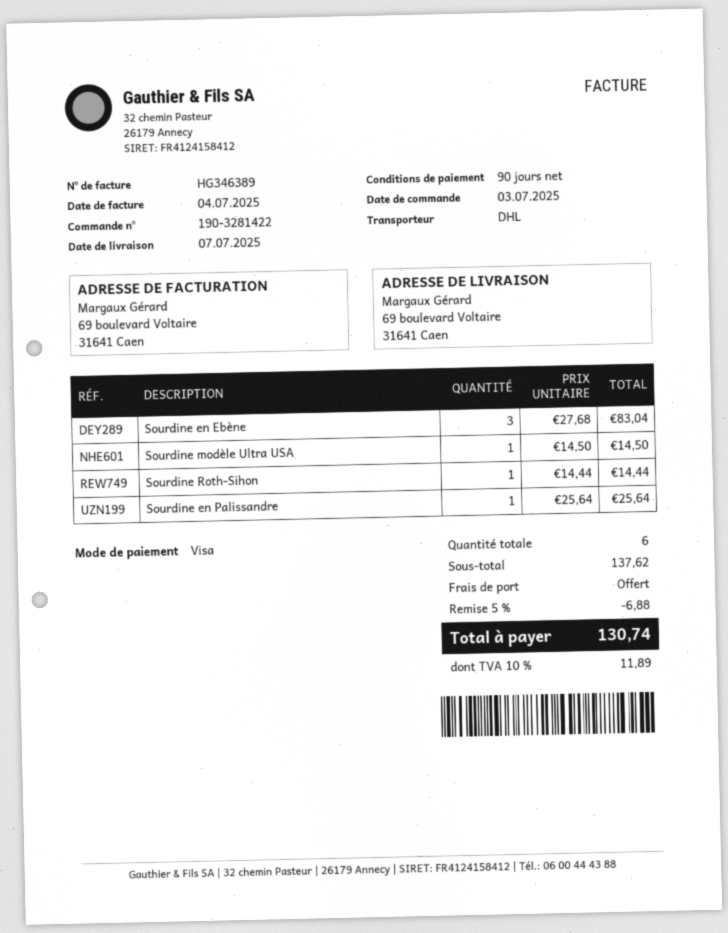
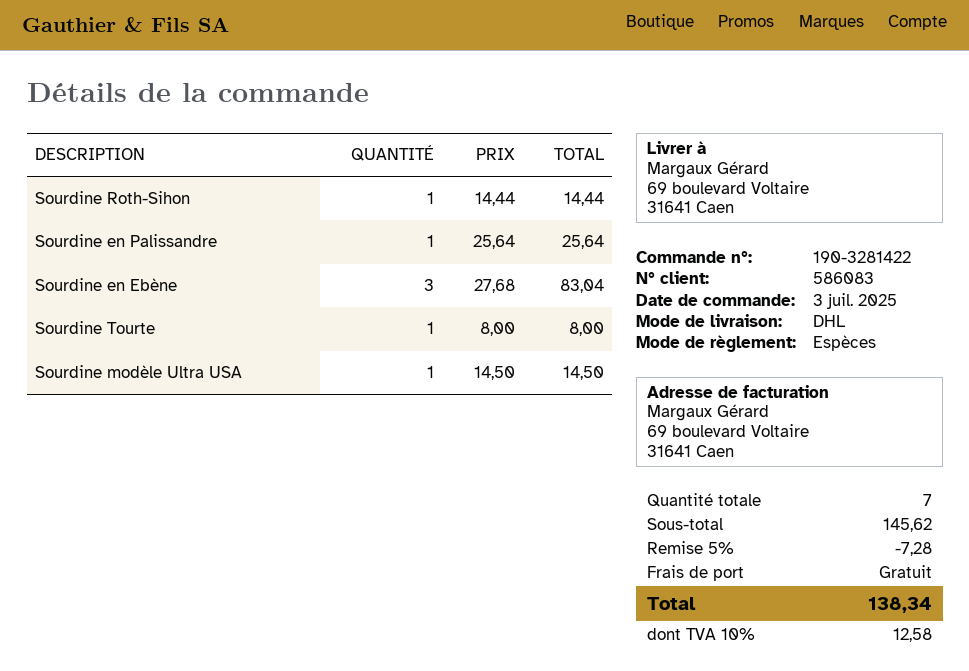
payment method: Visa -> cash
Sourdine Tourte: none -> 1 x 8.00 = 8.00
total quantity: 6 -> 7
subtotal: 137.62 -> 145.62
discount: 5% = 6.88 -> 5% = 7.28
tax: 10% = 11.89 -> 10% = 12.58
total: 130.74 -> 138.34

